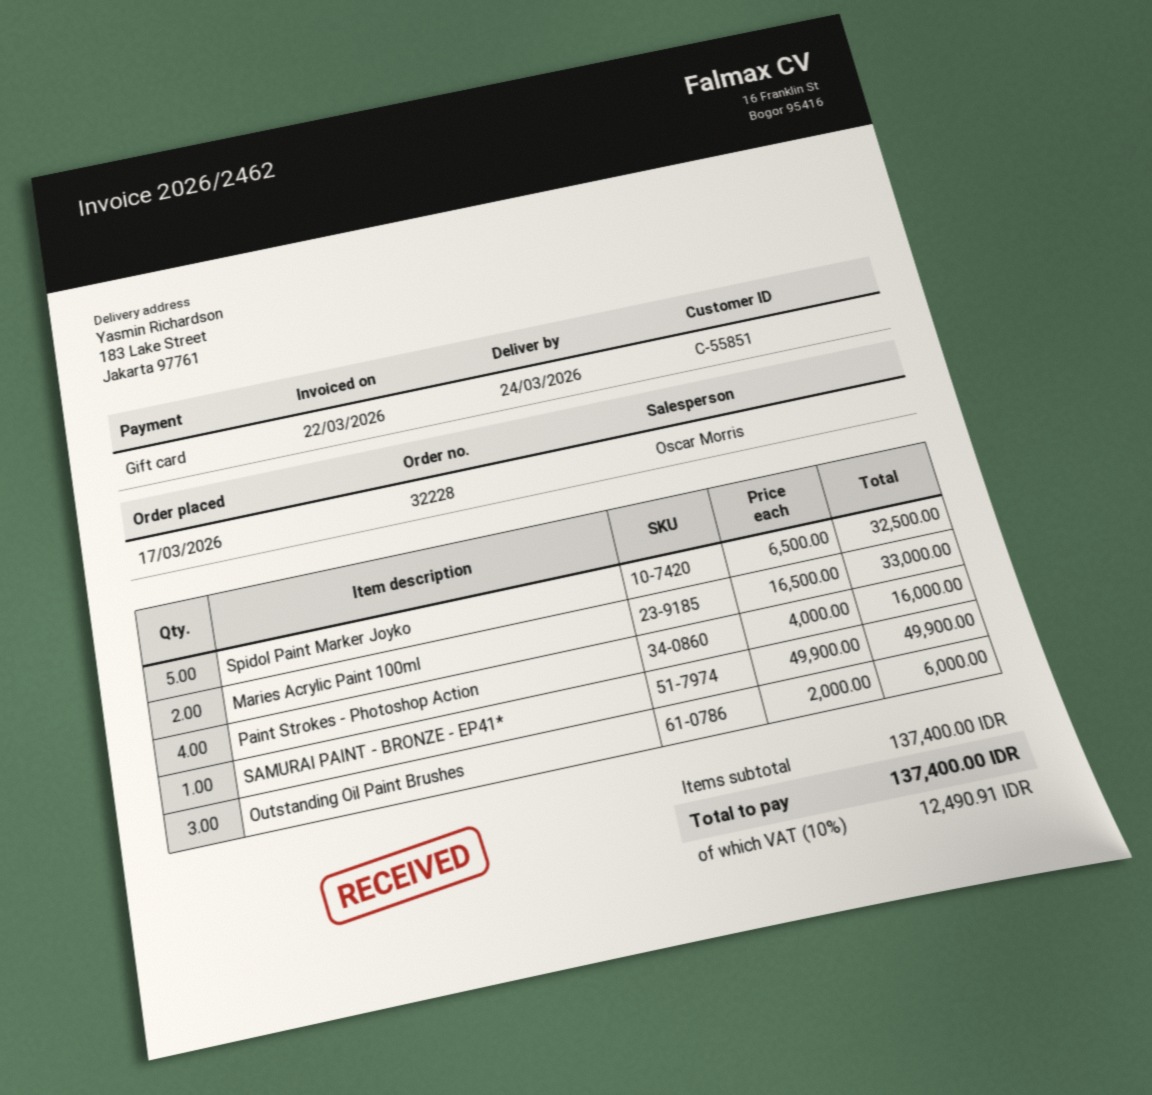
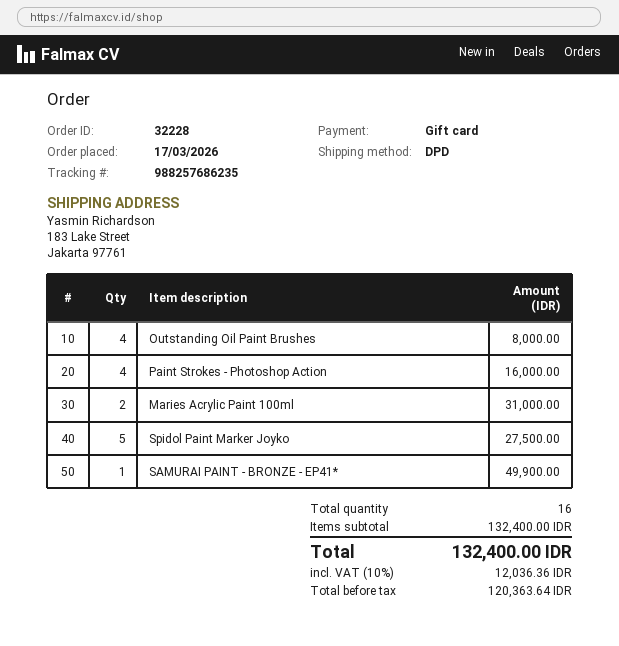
Spidol Paint Marker Joyko: 5 for 32500.00 -> 5 for 27500.00
Maries Acrylic Paint 100ml: 2 for 33000.00 -> 2 for 31000.00
Outstanding Oil Paint Brushes: 3 for 6000.00 -> 4 for 8000.00
subtotal: 137400.00 -> 132400.00
tax: 10% = 12490.91 -> 10% = 12036.36
total: 137400.00 -> 132400.00

